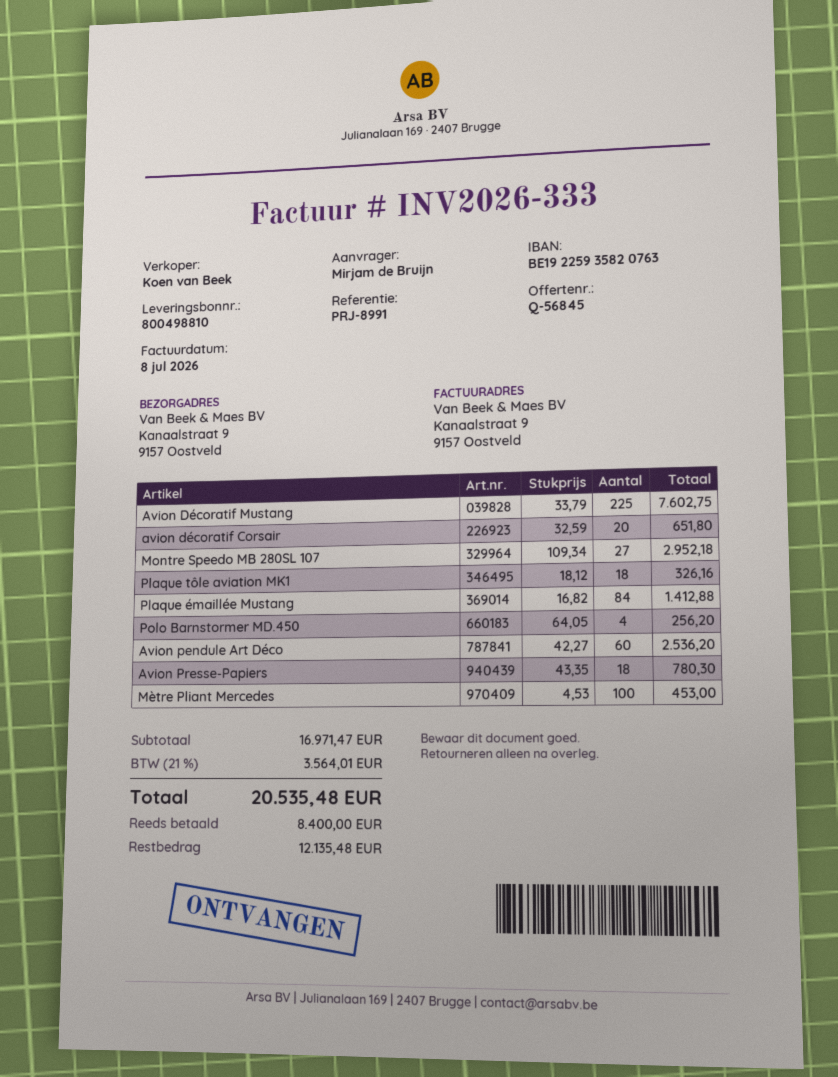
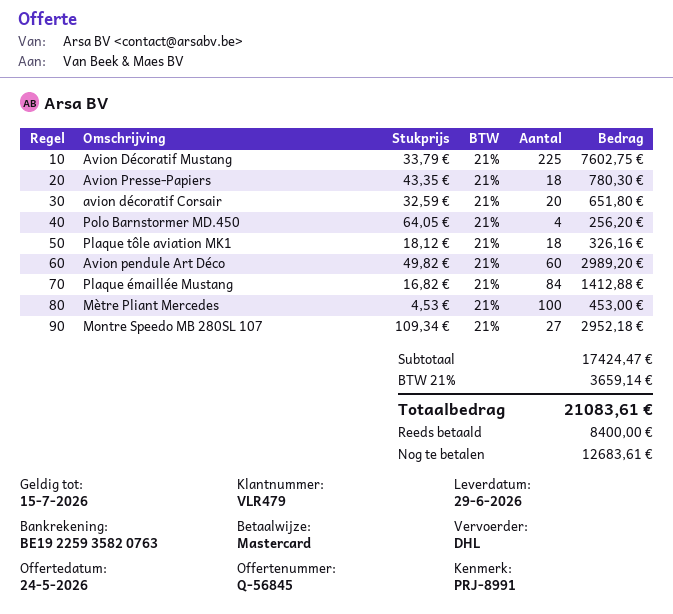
Avion pendule Art Déco: 60 x 42.27 = 2536.20 -> 60 x 49.82 = 2989.20
subtotal: 16971.47 -> 17424.47
tax: 21% = 3564.01 -> 21% = 3659.14
total: 20535.48 -> 21083.61
balance: 12135.48 -> 12683.61

